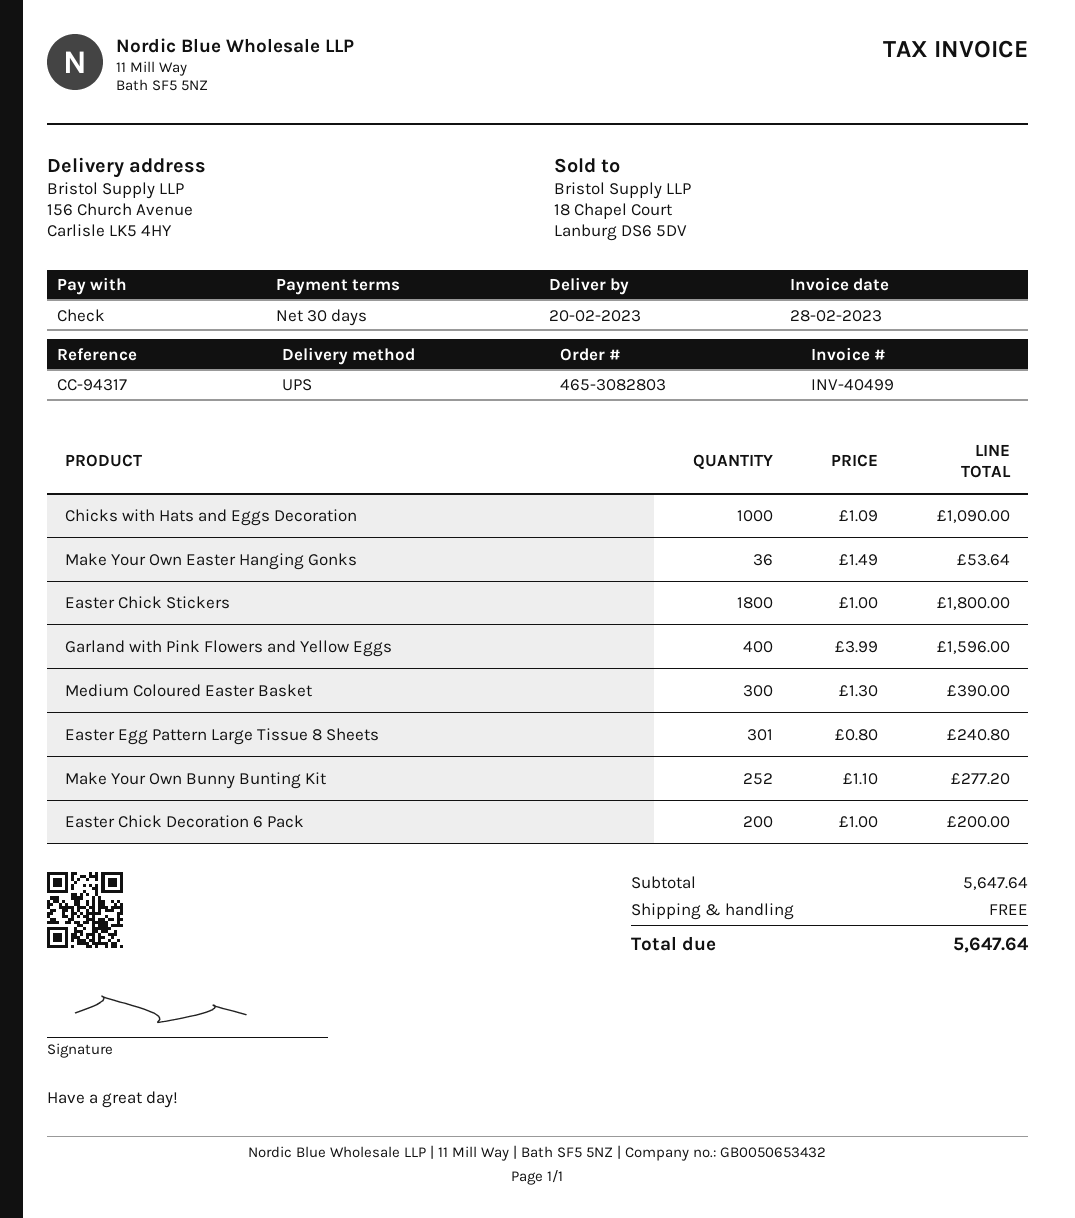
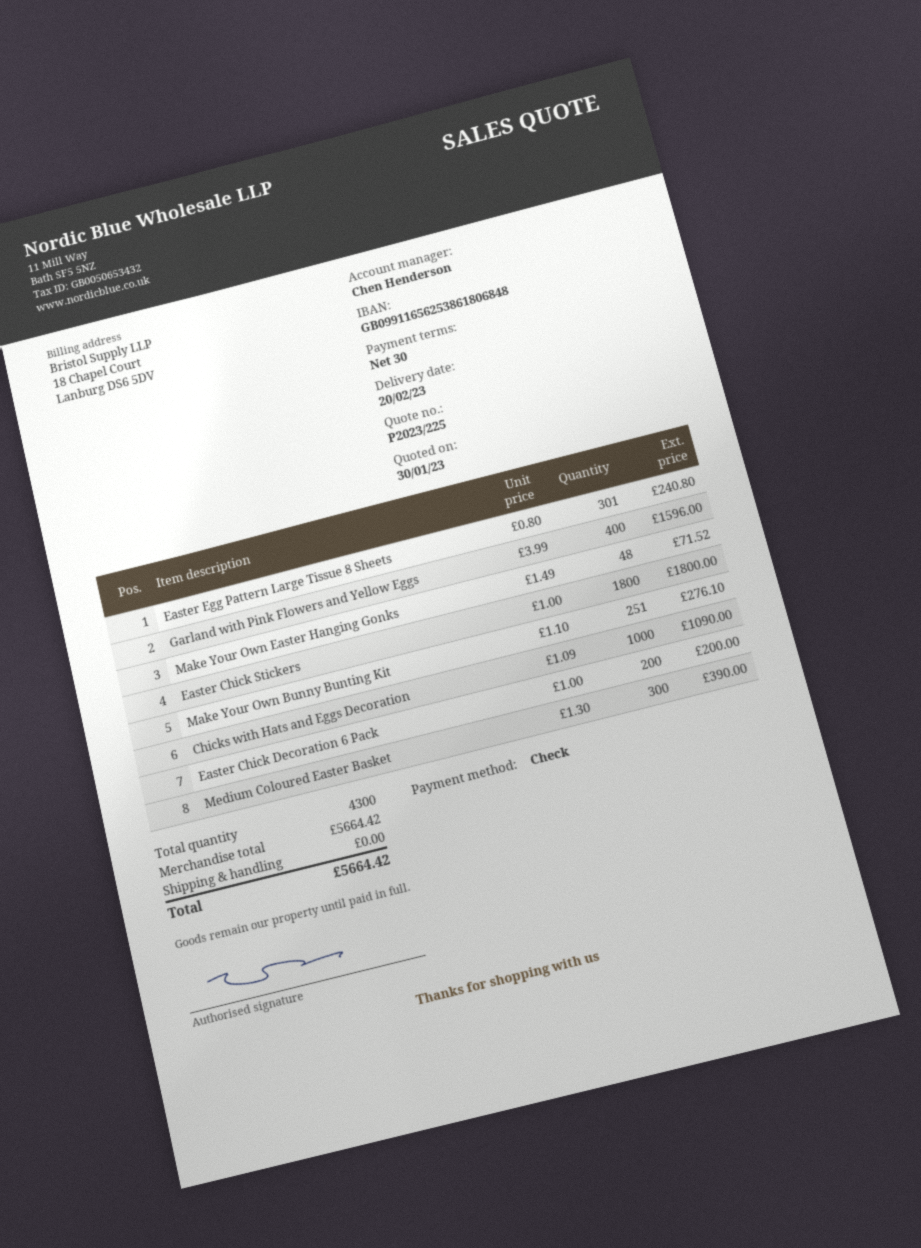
Make Your Own Easter Hanging Gonks: 36 x 1.49 = 53.64 -> 48 x 1.49 = 71.52
Make Your Own Bunny Bunting Kit: 252 x 1.10 = 277.20 -> 251 x 1.10 = 276.10
subtotal: 5647.64 -> 5664.42
total: 5647.64 -> 5664.42

